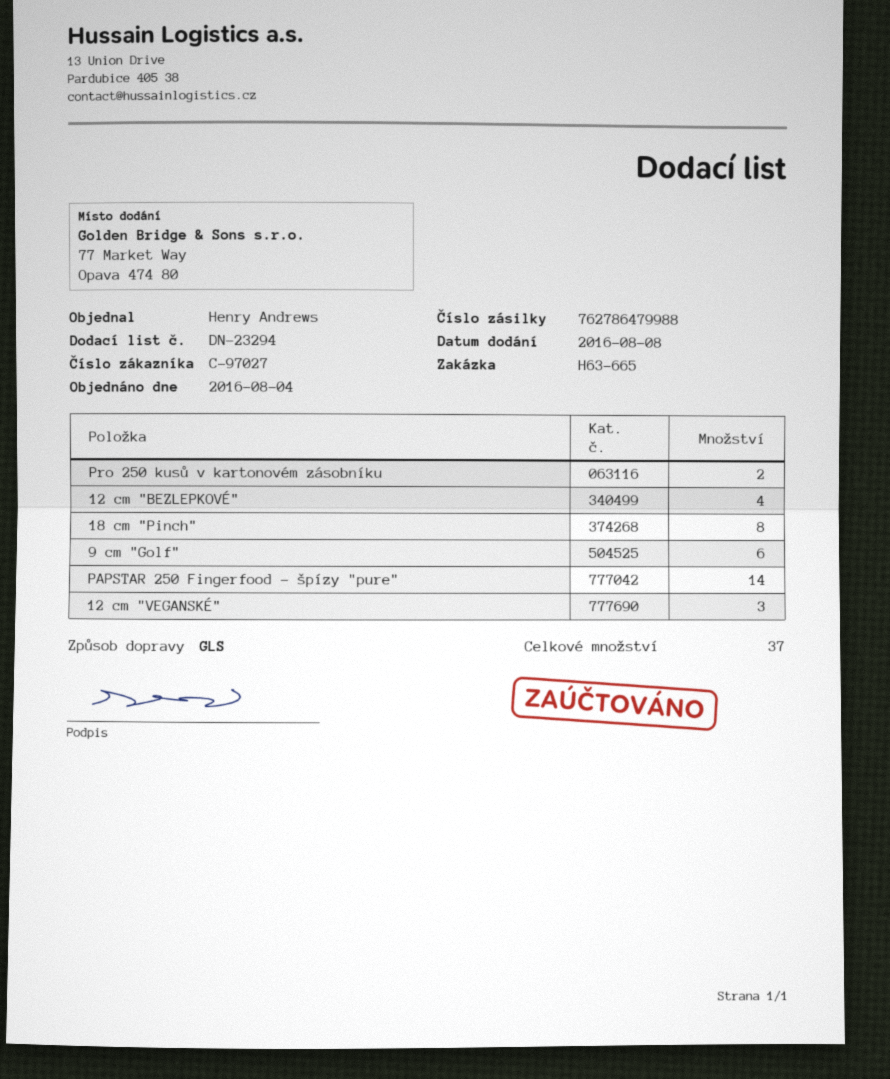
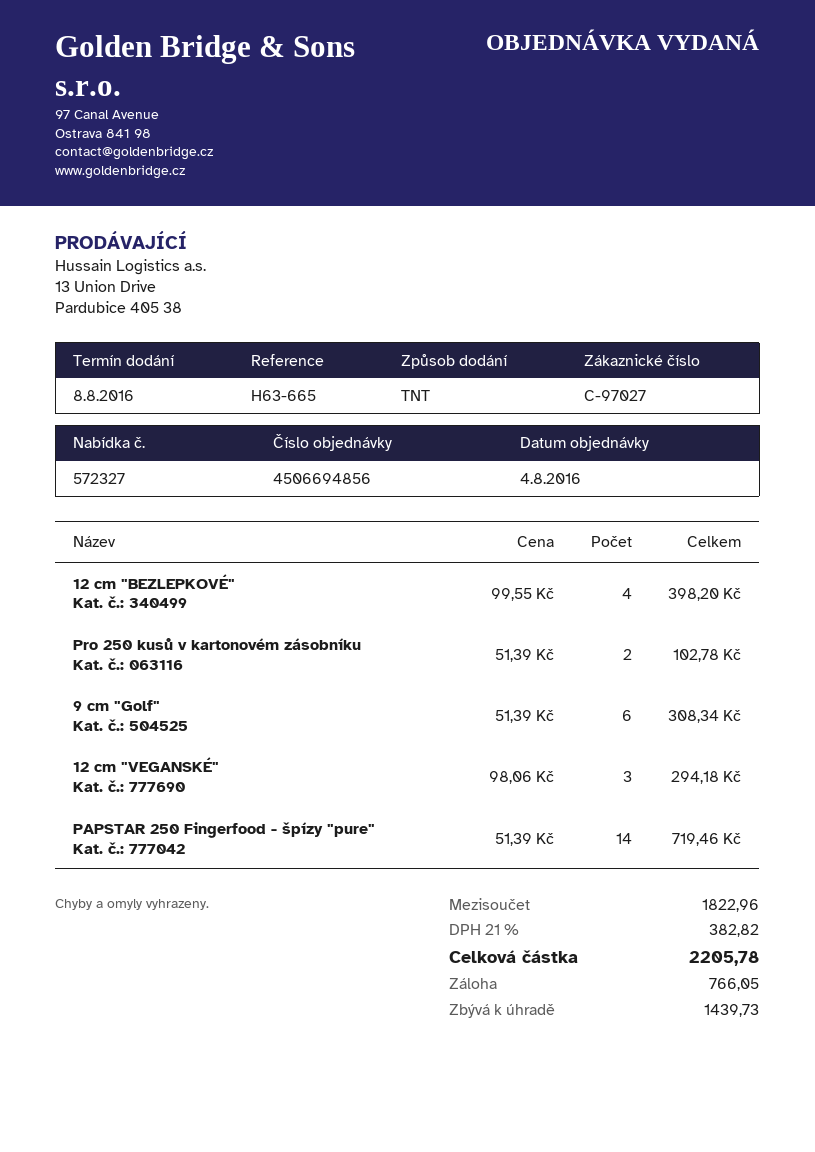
shipping method: GLS -> TNT
18 cm "Pinch": 8 -> none

